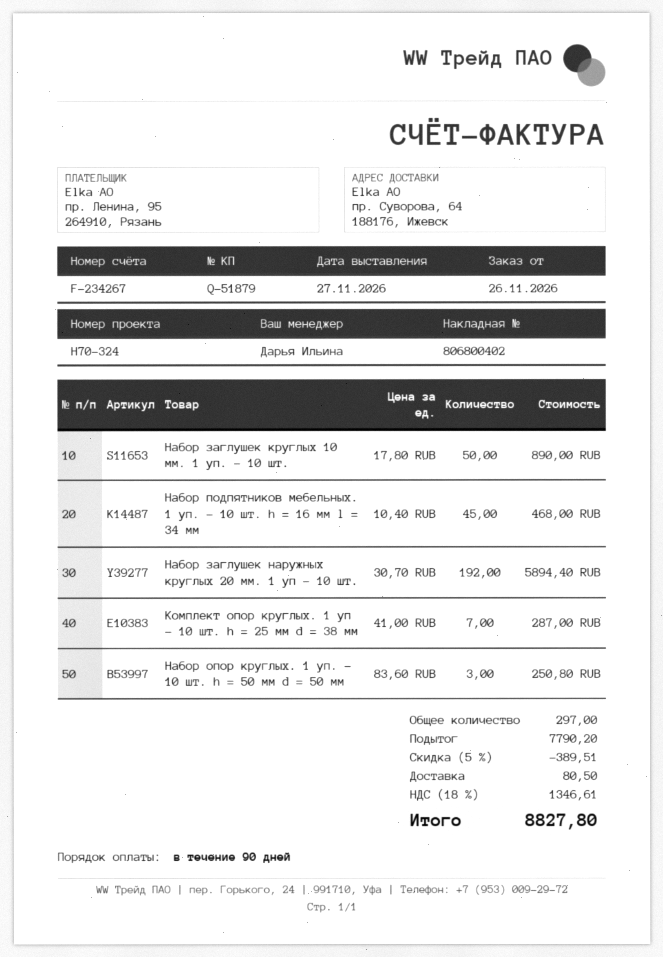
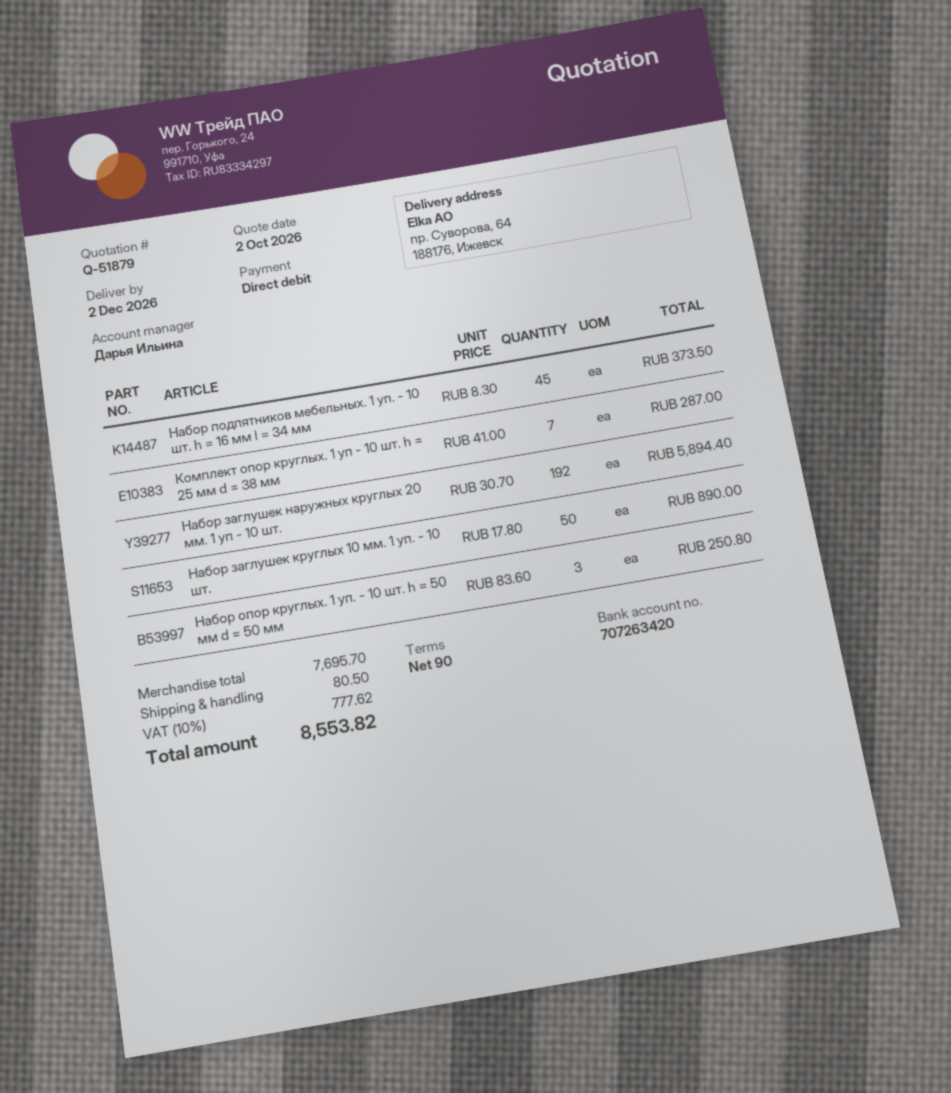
Набор подпятников мебельных. 1 уп. - 10 шт. h = 16 мм l = 34 мм: 45 x 10.40 = 468.00 -> 45 x 8.30 = 373.50
subtotal: 7790.20 -> 7695.70
discount: 5% = 389.51 -> none
tax: 18% = 1346.61 -> 10% = 777.62
total: 8827.80 -> 8553.82

